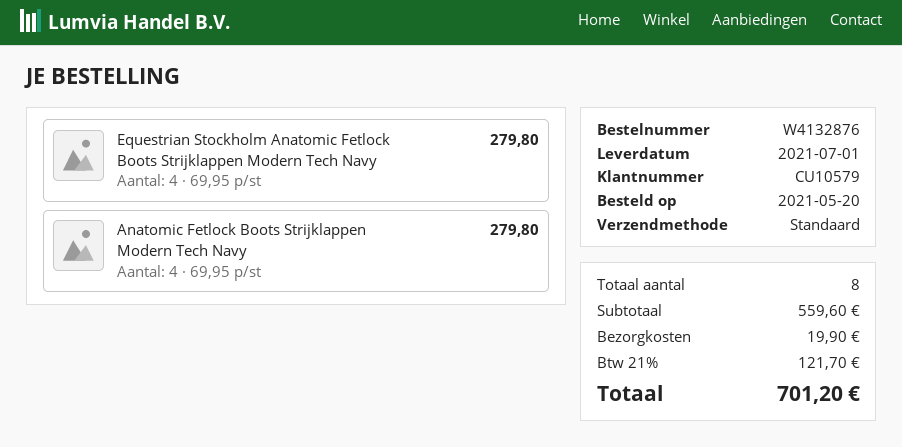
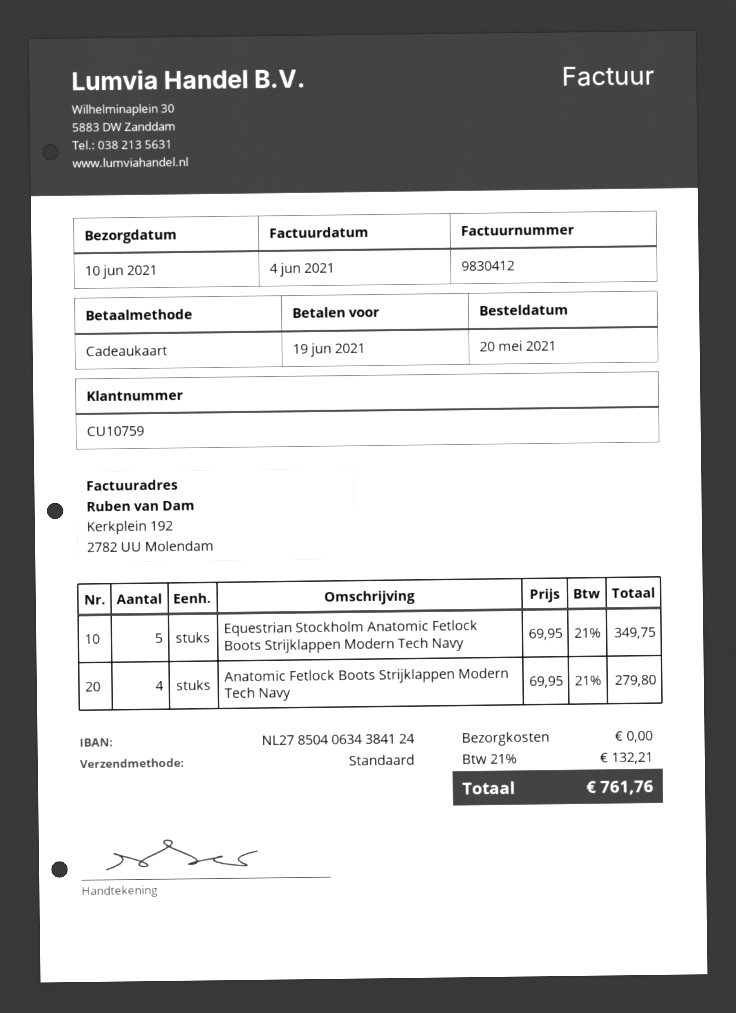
delivery date: 2021-07-01 -> 2021-06-10
customer number: CU10579 -> CU10759
Equestrian Stockholm Anatomic Fetlock Boots Strijklappen Modern Tech Navy: 4 x 69.95 = 279.80 -> 5 x 69.95 = 349.75
shipping: 19.90 -> 0.00
tax: 21% = 121.70 -> 21% = 132.21
total: 701.20 -> 761.76

